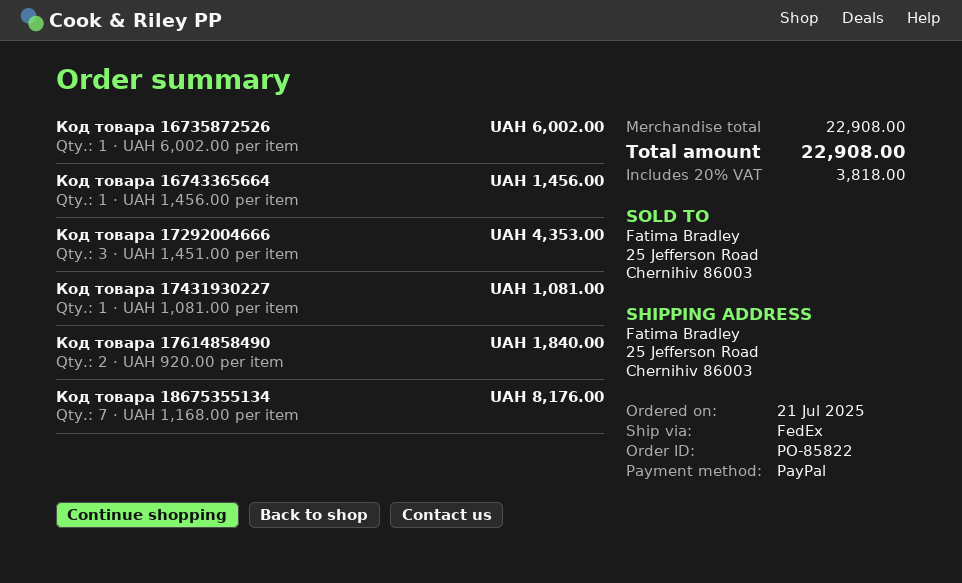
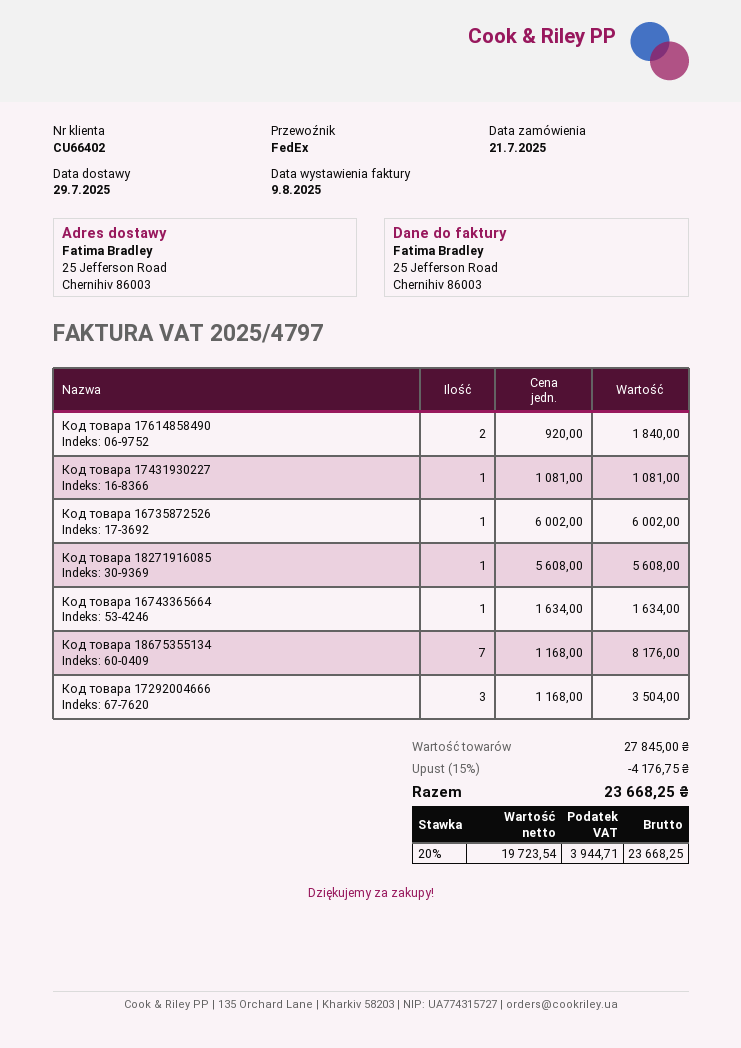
Код товара 16743365664: 1 x 1456.00 = 1456.00 -> 1 x 1634.00 = 1634.00
Код товара 17292004666: 3 x 1451.00 = 4353.00 -> 3 x 1168.00 = 3504.00
Код товара 18271916085: none -> 1 x 5608.00 = 5608.00
subtotal: 22908.00 -> 27845.00
discount: none -> 15% = 4176.75
tax: 20% = 3818.00 -> 20% = 3944.71
total: 22908.00 -> 23668.25

